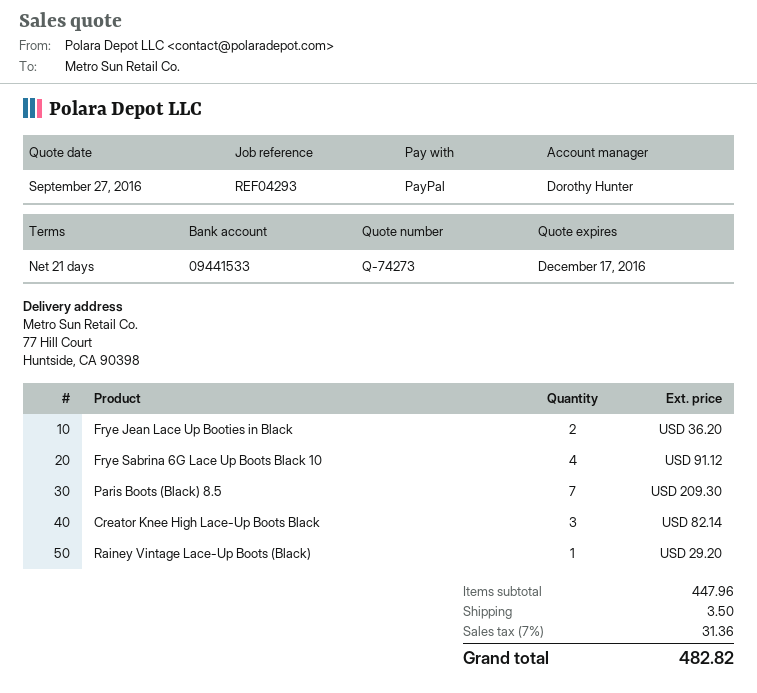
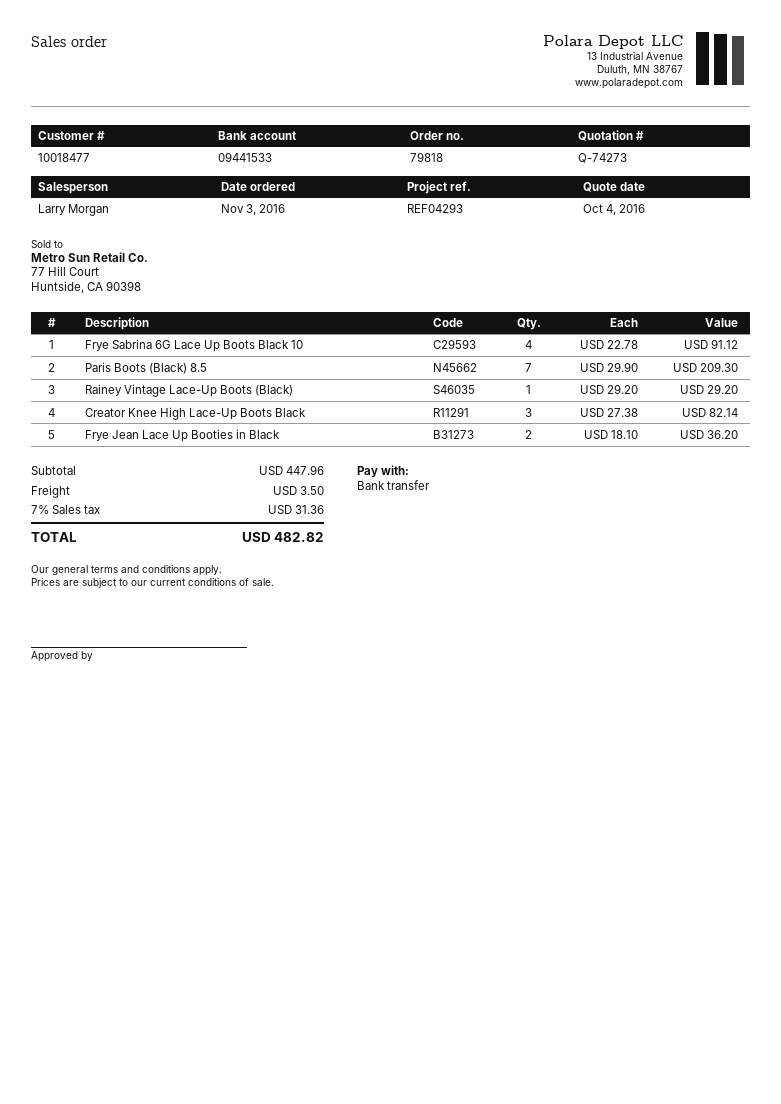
quote date: 2016-09-27 -> 2016-10-04
sales rep: Dorothy Hunter -> Larry Morgan
payment method: PayPal -> bank transfer

